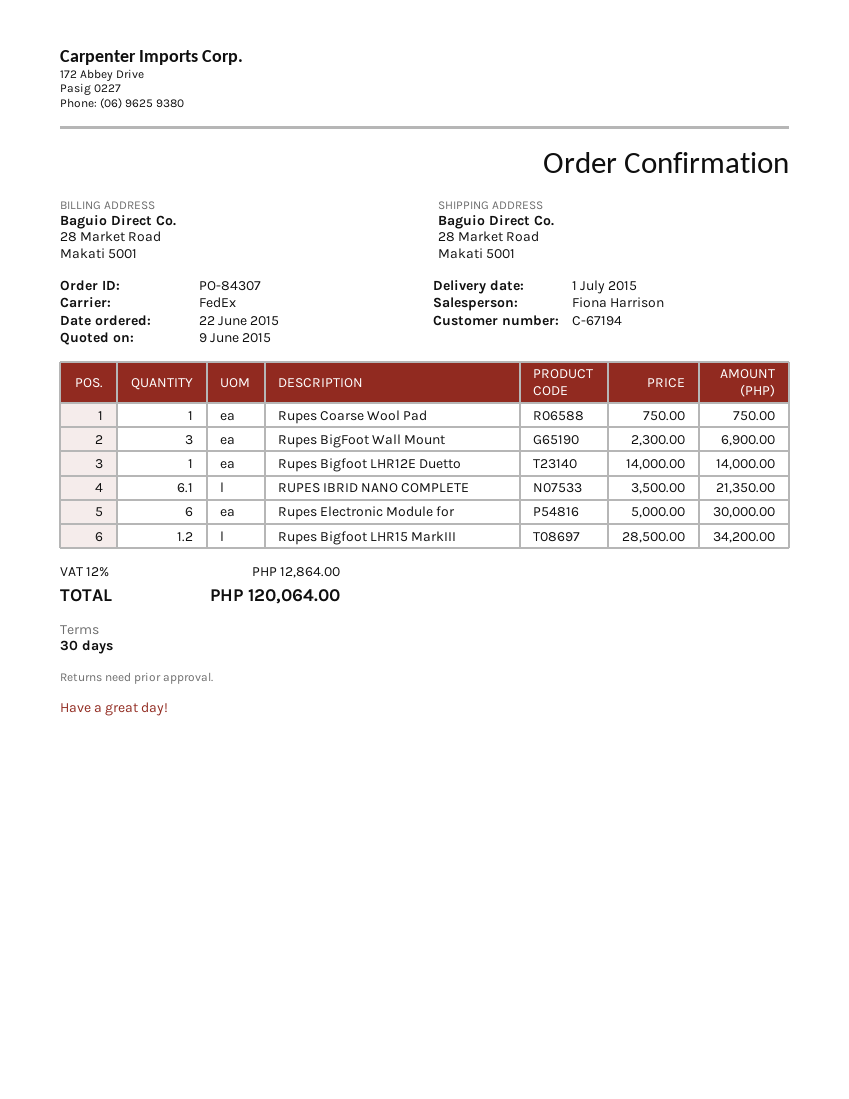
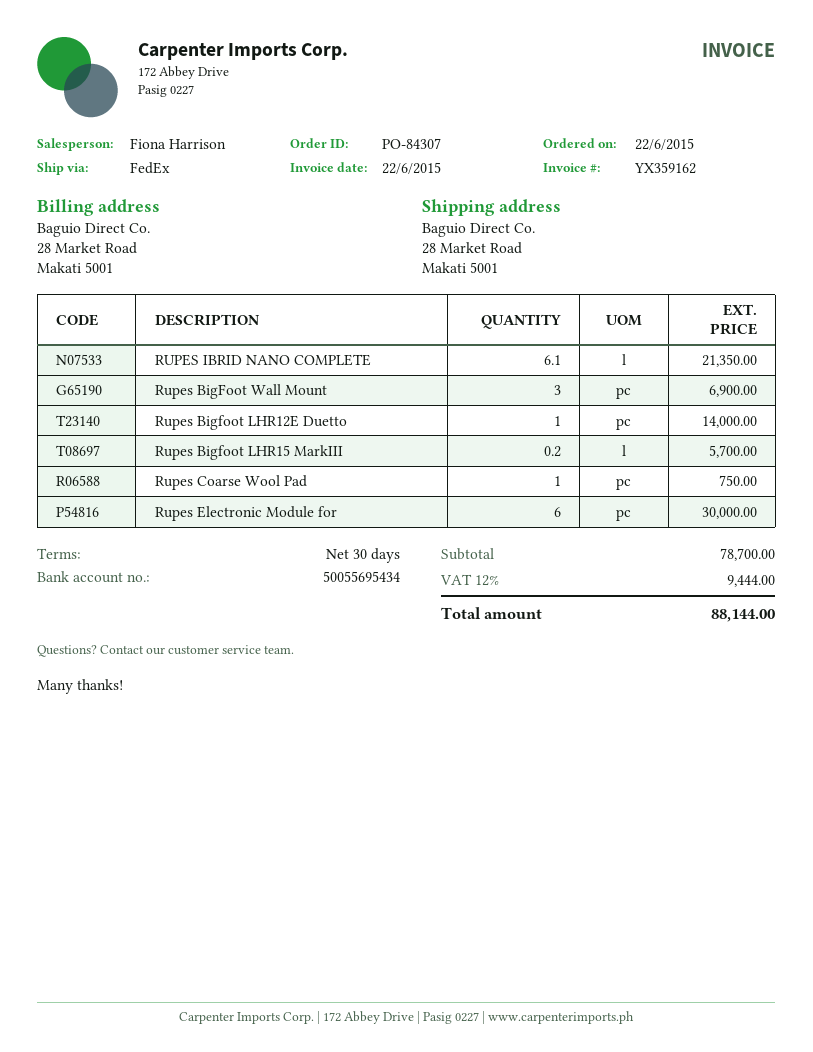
Rupes Bigfoot LHR15 MarkIII: 1.2 for 34200.00 -> 0.2 for 5700.00
tax: 12% = 12864.00 -> 12% = 9444.00
total: 120064.00 -> 88144.00

